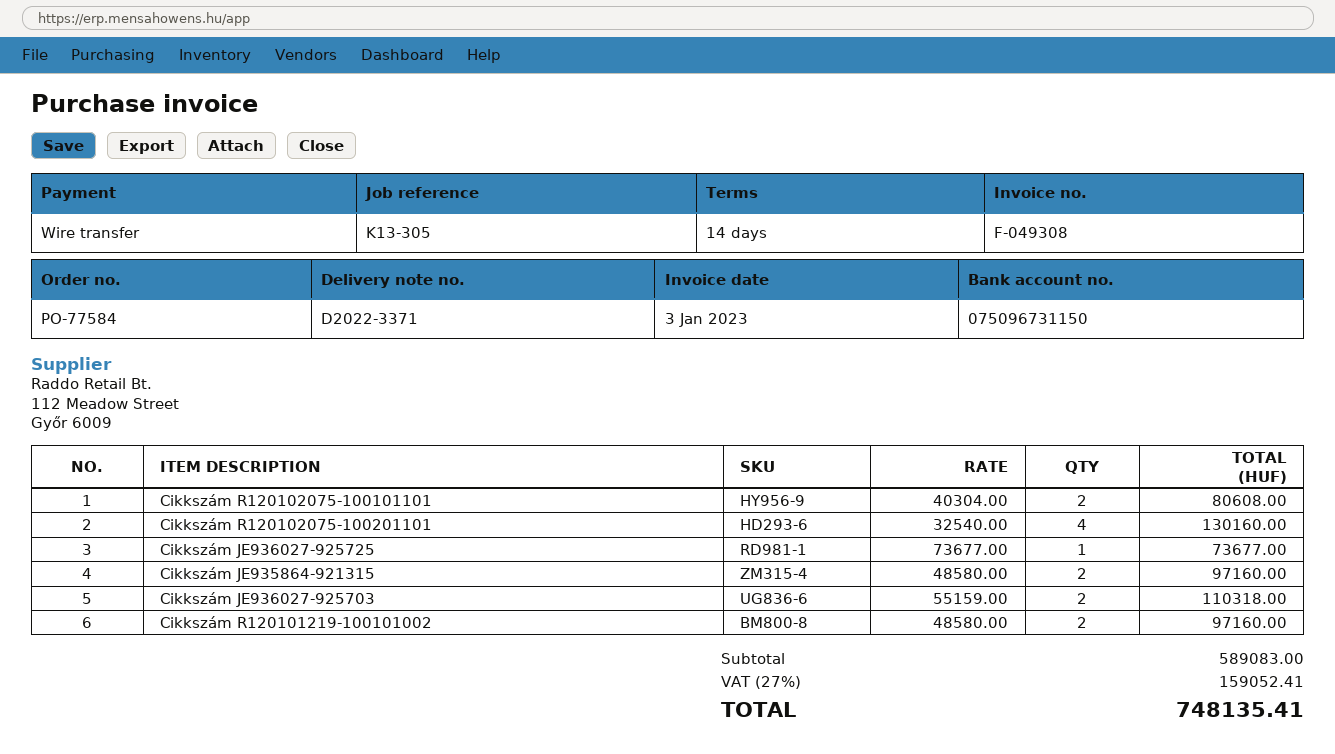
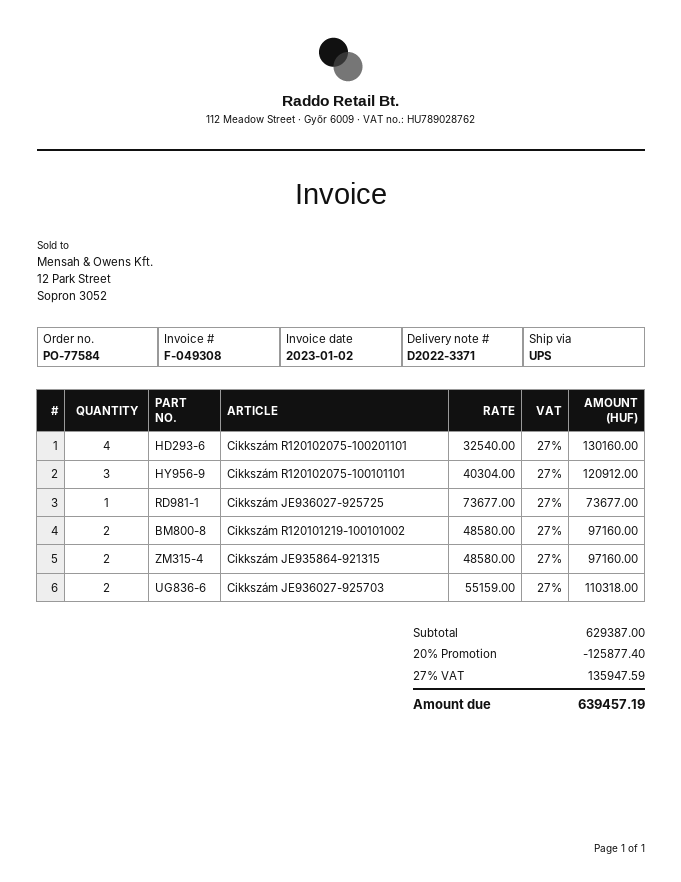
invoice date: 2023-01-03 -> 2023-01-02
Cikkszám R120102075-100101101: 2 x 40304.00 = 80608.00 -> 3 x 40304.00 = 120912.00
subtotal: 589083.00 -> 629387.00
discount: none -> 20% = 125877.40
tax: 27% = 159052.41 -> 27% = 135947.59
total: 748135.41 -> 639457.19

